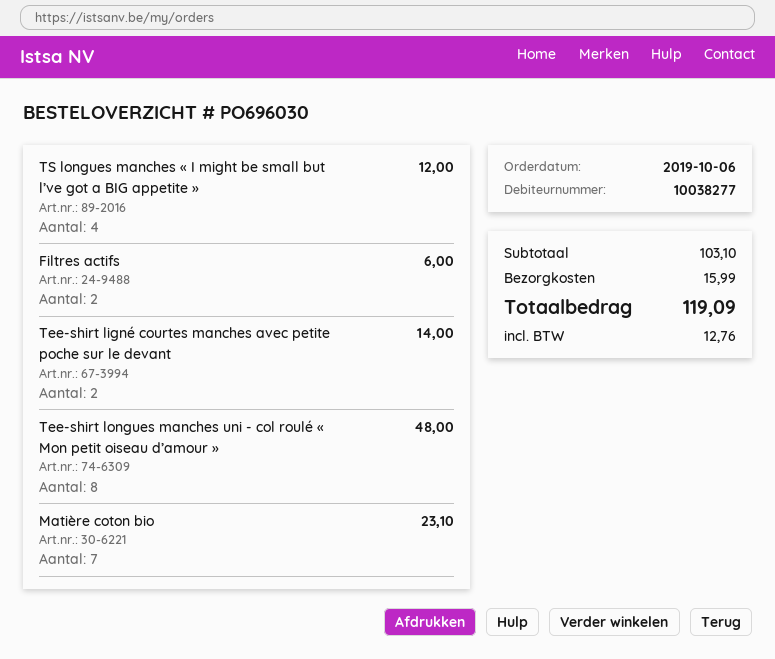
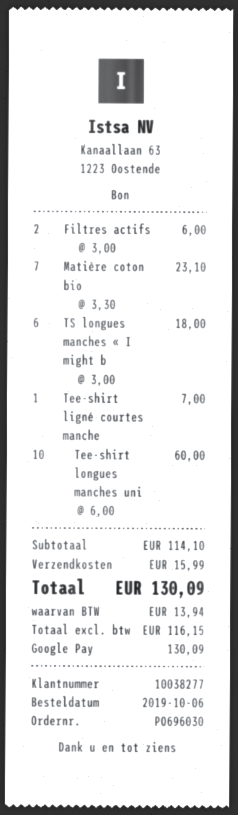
TS longues manches « I might be small but l’ve got a BIG appetite »: 4 for 12.00 -> 6 for 18.00
Tee-shirt ligné courtes manches avec petite poche sur le devant: 2 for 14.00 -> 1 for 7.00
Tee-shirt longues manches uni - col roulé « Mon petit oiseau d’amour »: 8 for 48.00 -> 10 for 60.00
subtotal: 103.10 -> 114.10
tax: 12.76 -> 13.94
total: 119.09 -> 130.09

